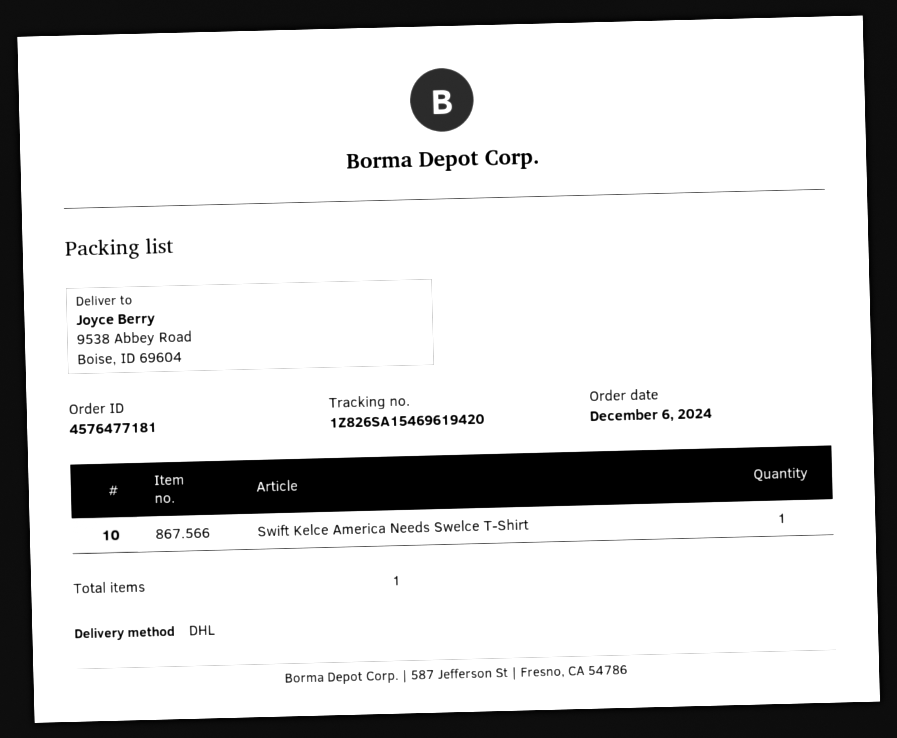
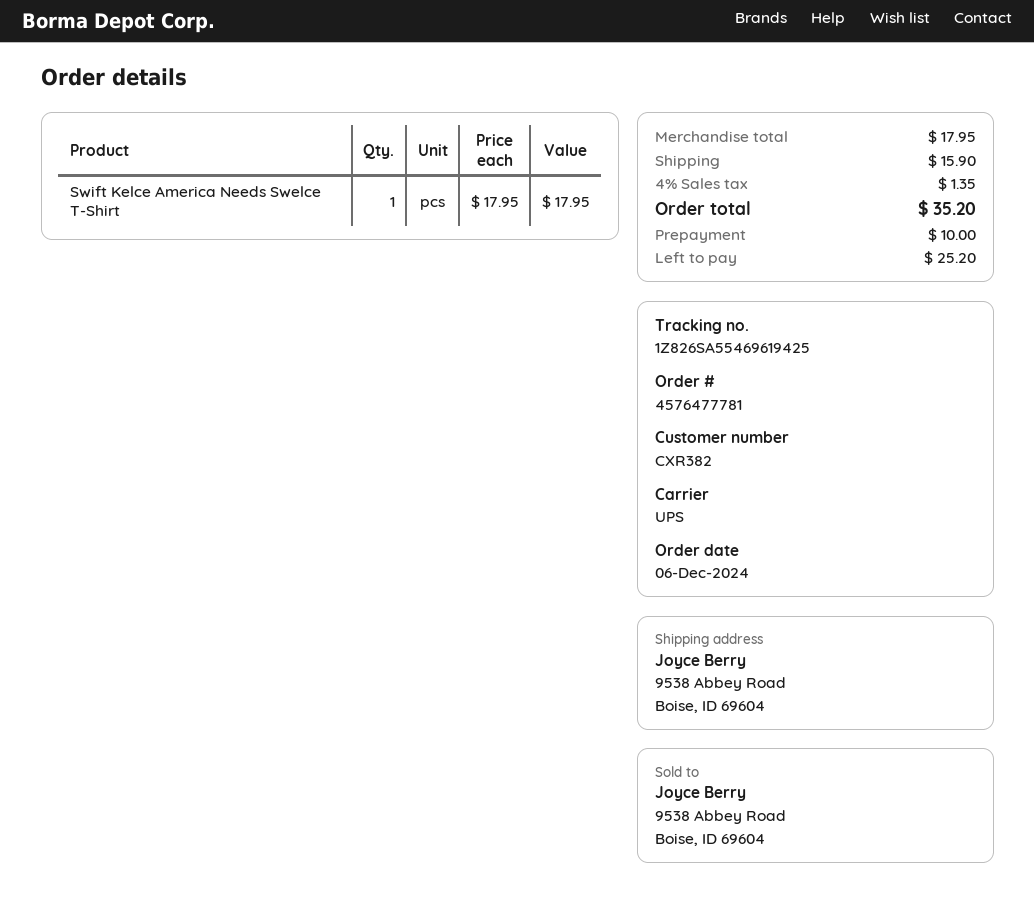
order number: 4576477181 -> 4576477781
shipping method: DHL -> UPS
tracking number: 1Z826SA15469619420 -> 1Z826SA55469619425

